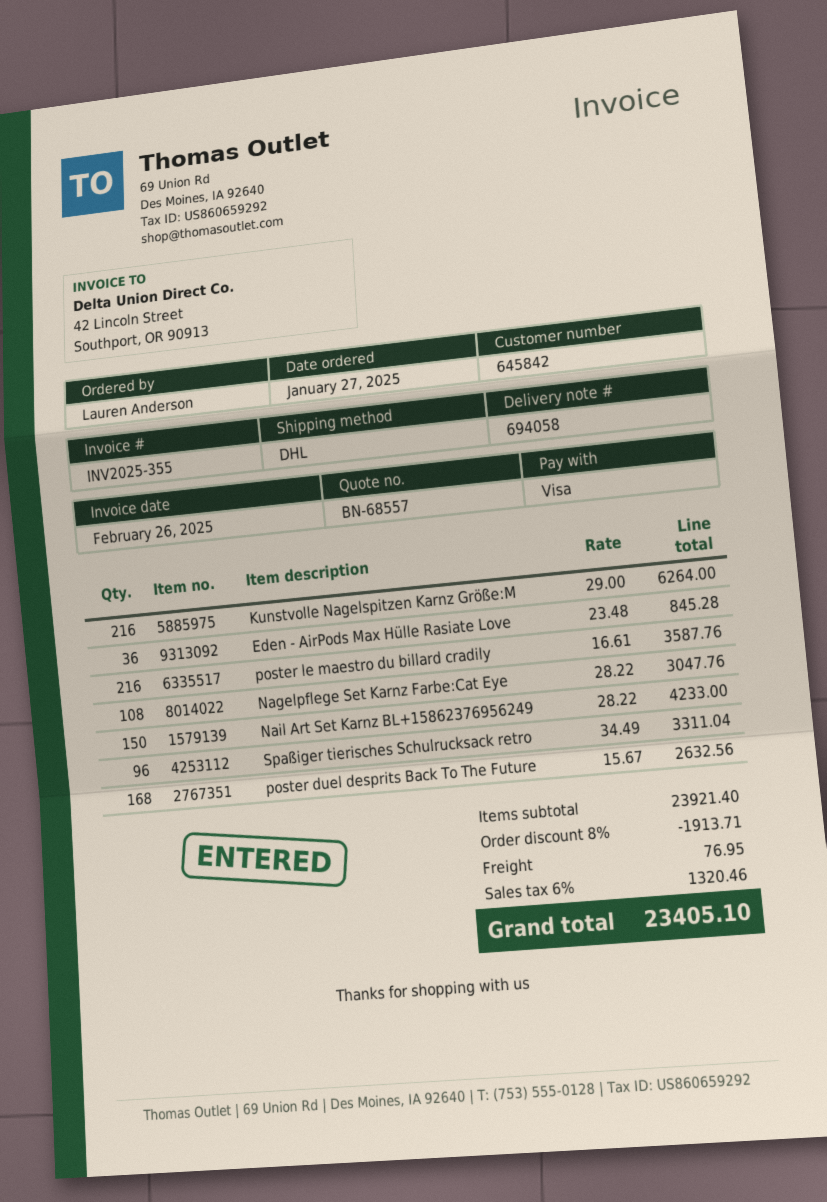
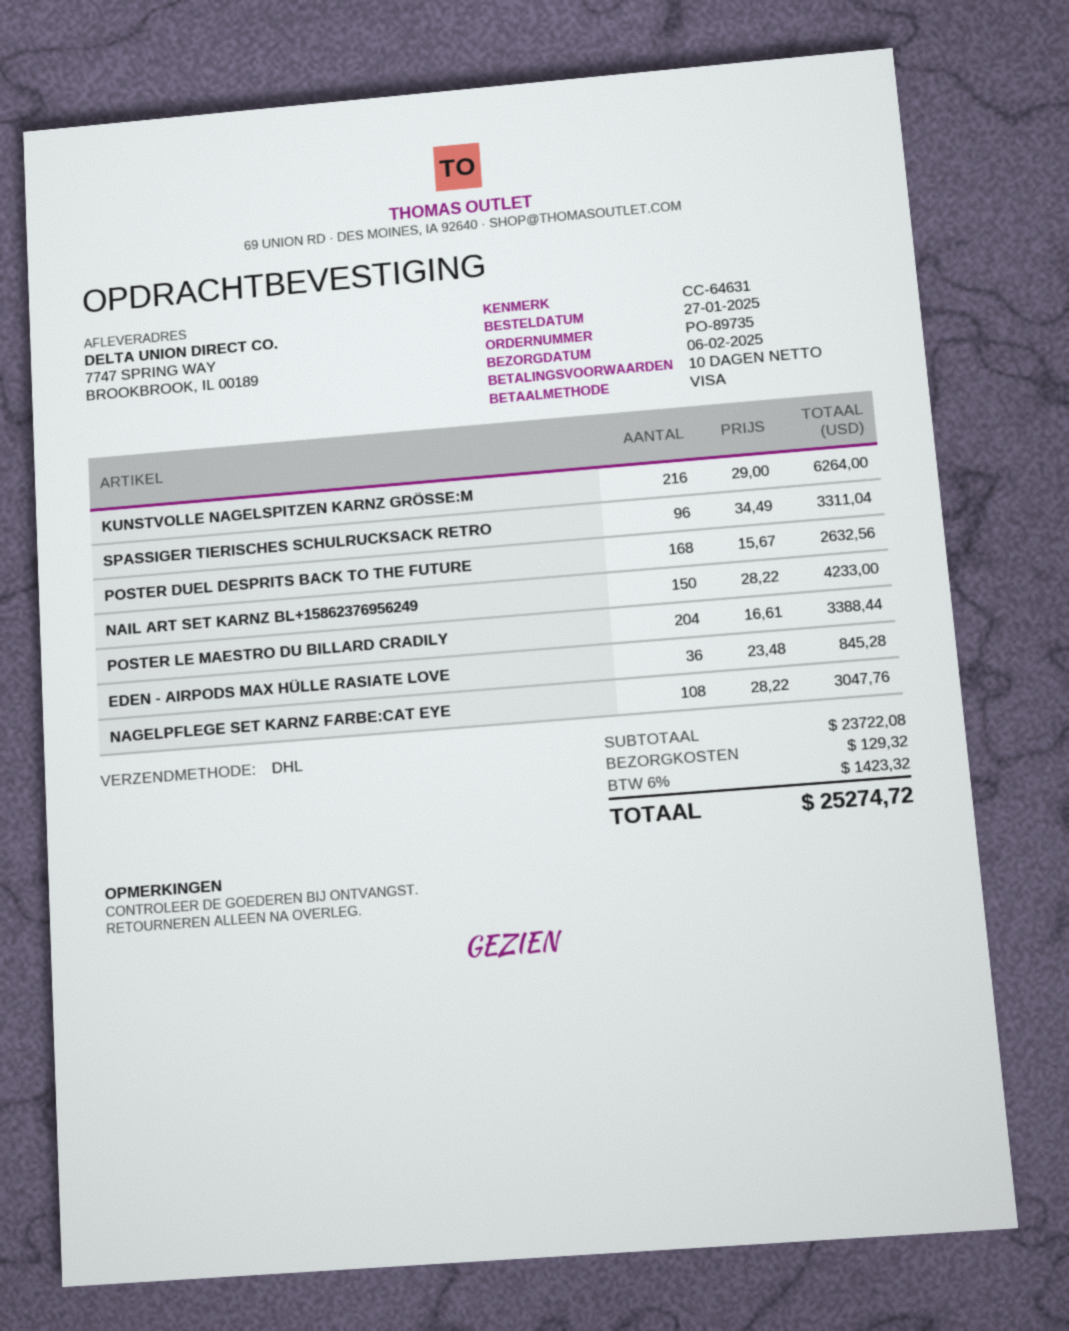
poster le maestro du billard cradily: 216 x 16.61 = 3587.76 -> 204 x 16.61 = 3388.44
subtotal: 23921.40 -> 23722.08
discount: 8% = 1913.71 -> none
shipping: 76.95 -> 129.32
tax: 6% = 1320.46 -> 6% = 1423.32
total: 23405.10 -> 25274.72

